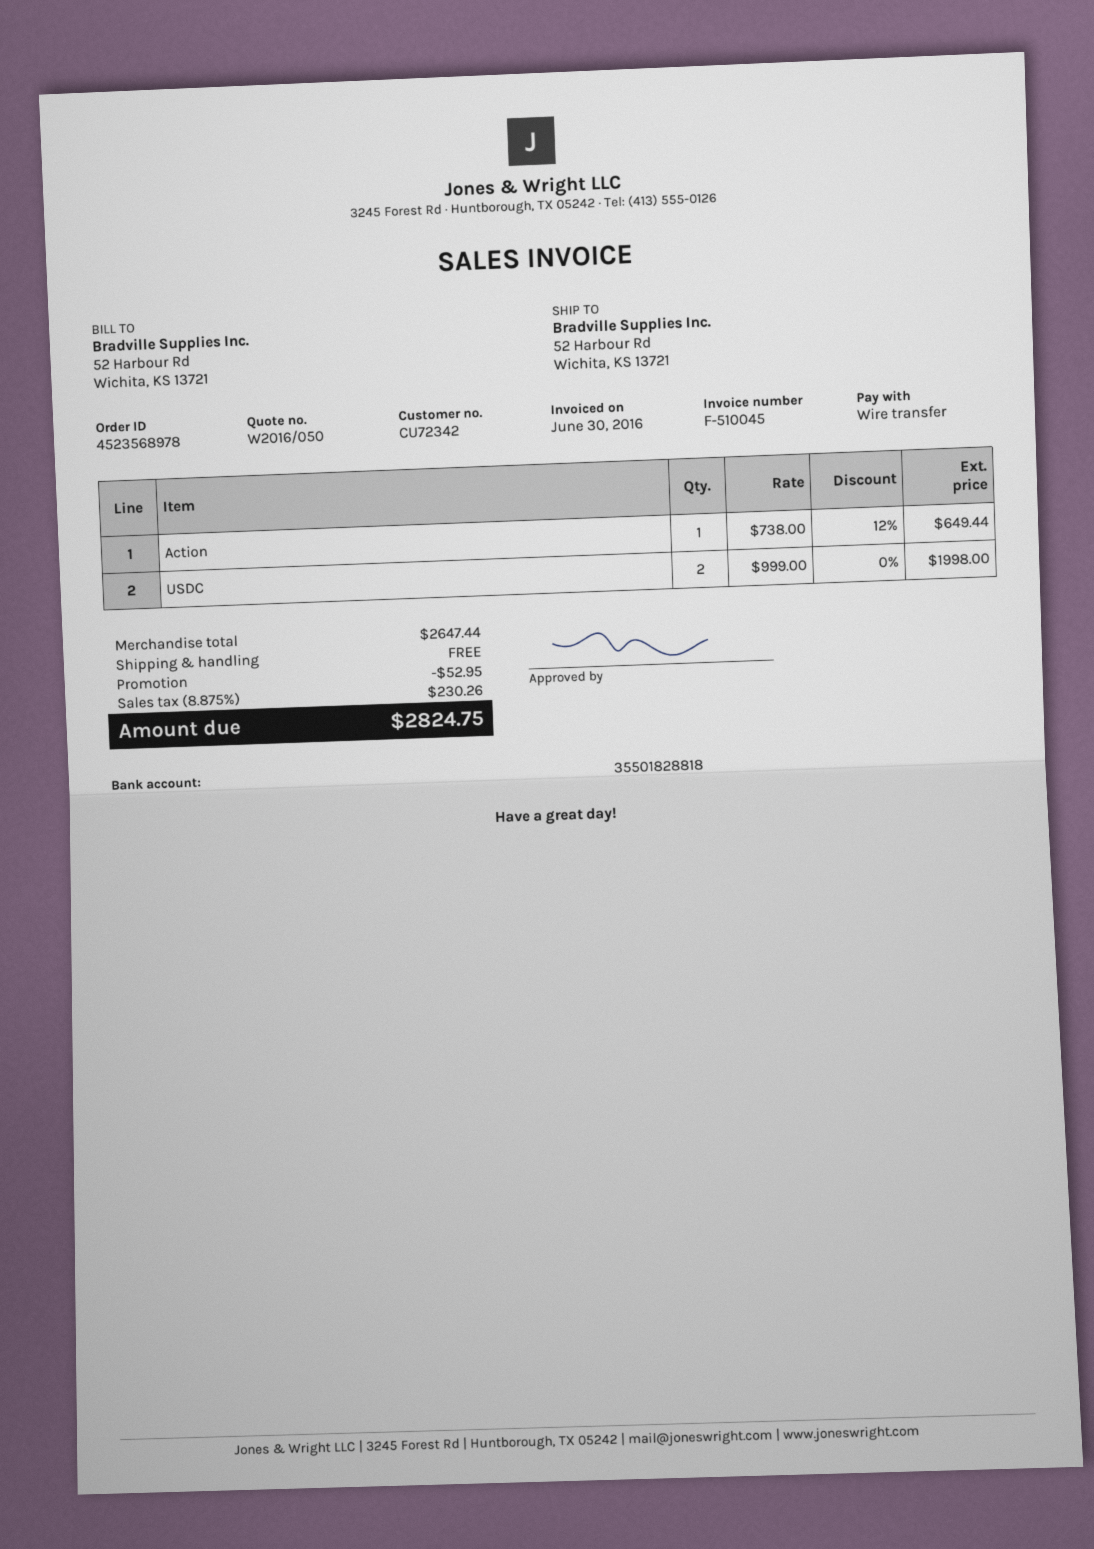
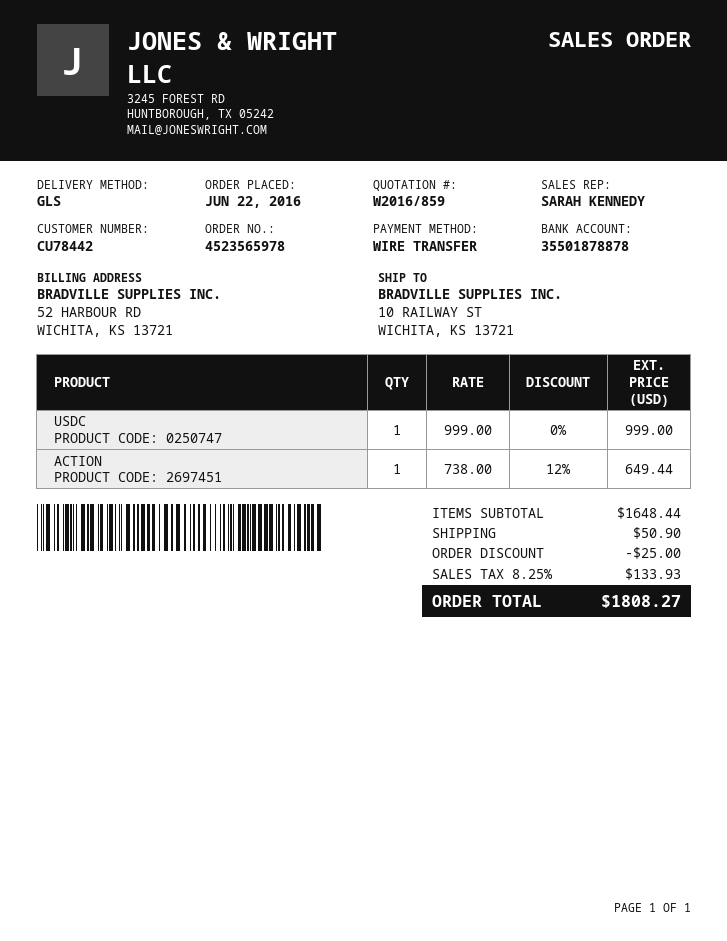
quote number: W2016/050 -> W2016/859
order number: 4523568978 -> 4523565978
customer number: CU72342 -> CU78442
bank account: 35501828818 -> 35501878878
ship to: 52 Harbour Rd, Wichita, KS 13721 -> 10 RAILWAY ST, WICHITA, KS 13721
USDC: 2 x 999.00 = 1998.00 -> 1 x 999.00 = 999.00
subtotal: 2647.44 -> 1648.44
discount: 52.95 -> 25.00
shipping: 0.00 -> 50.90
tax: 8.875% = 230.26 -> 8.25% = 133.93
total: 2824.75 -> 1808.27

